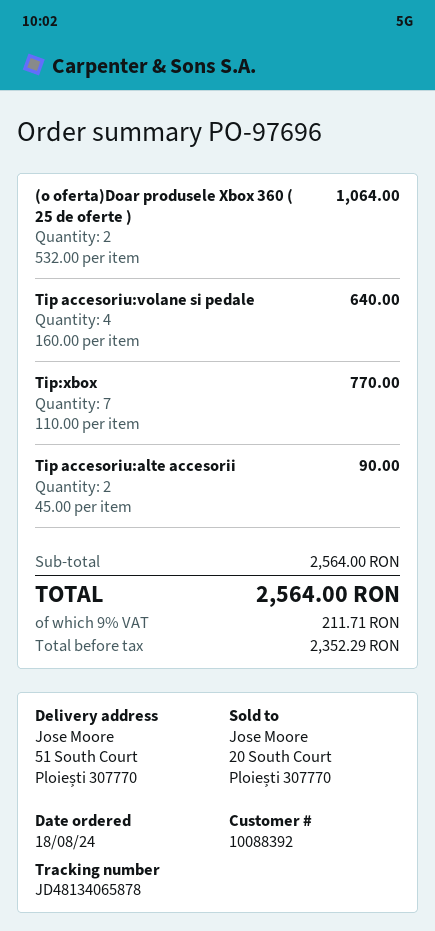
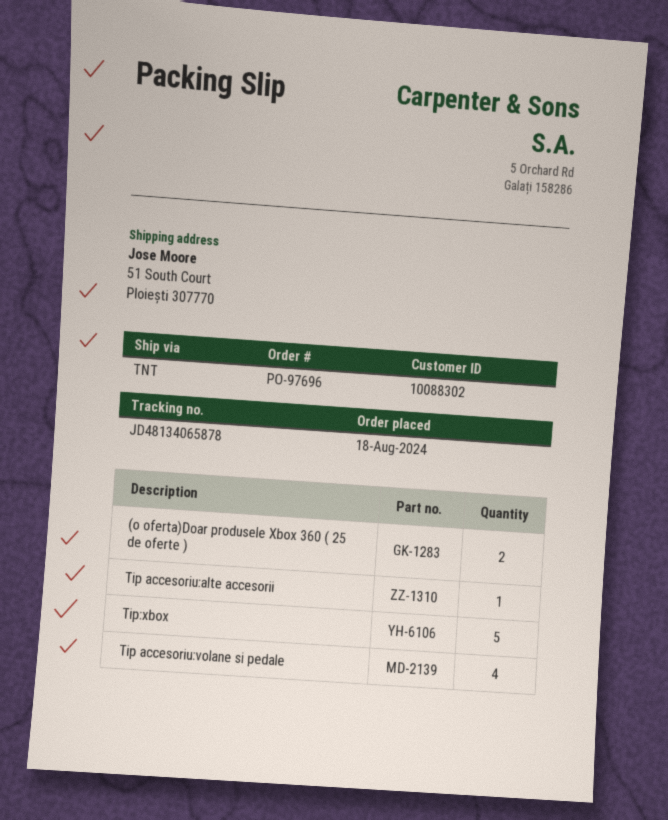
customer number: 10088392 -> 10088302
Tip:xbox: 7 -> 5
Tip accesoriu:alte accesorii: 2 -> 1

